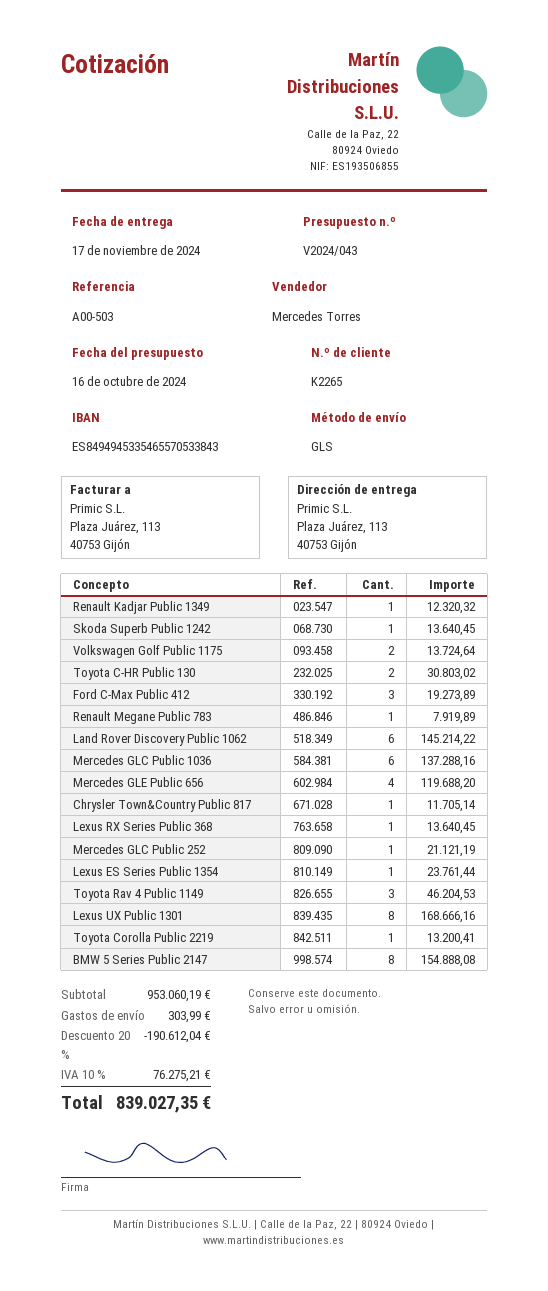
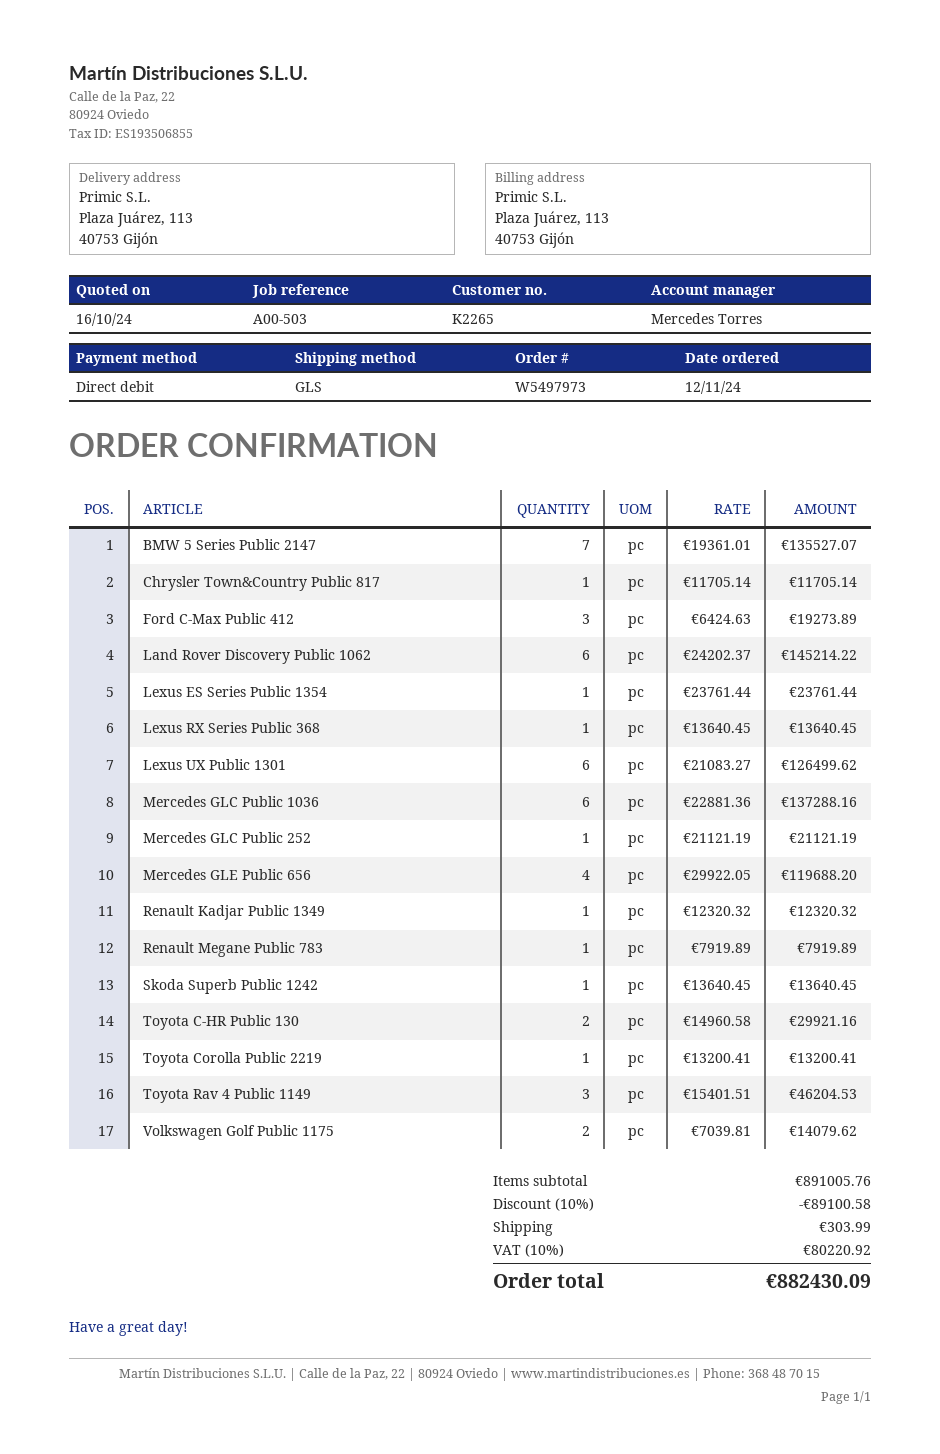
Volkswagen Golf Public 1175: 2 for 13724.64 -> 2 for 14079.62
Toyota C-HR Public 130: 2 for 30803.02 -> 2 for 29921.16
Lexus UX Public 1301: 8 for 168666.16 -> 6 for 126499.62
BMW 5 Series Public 2147: 8 for 154888.08 -> 7 for 135527.07
subtotal: 953060.19 -> 891005.76
discount: 20% = 190612.04 -> 10% = 89100.58
tax: 10% = 76275.21 -> 10% = 80220.92
total: 839027.35 -> 882430.09

